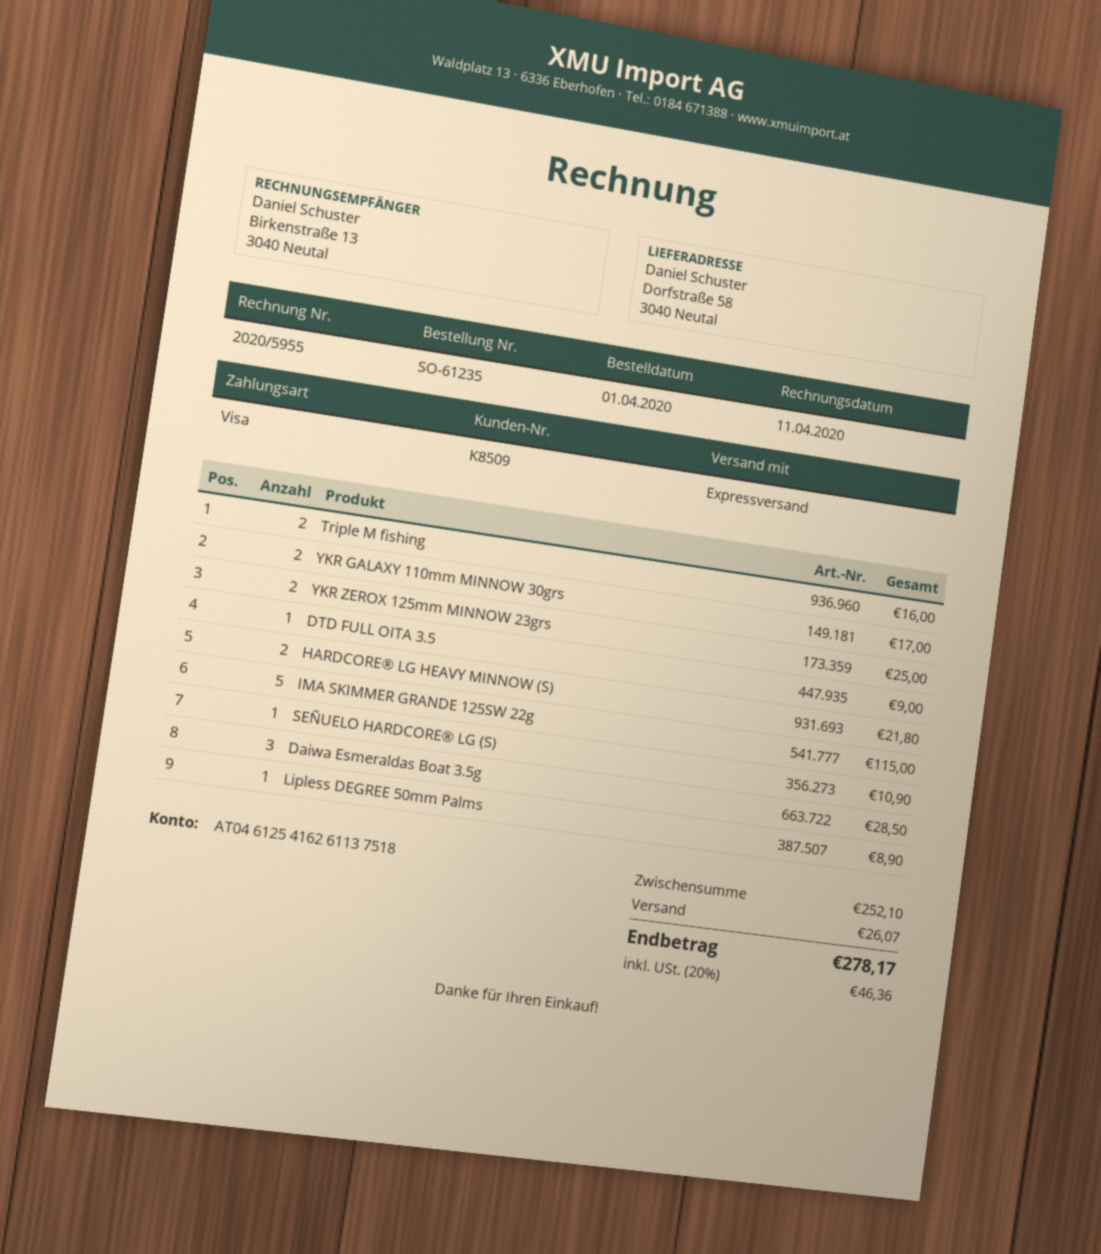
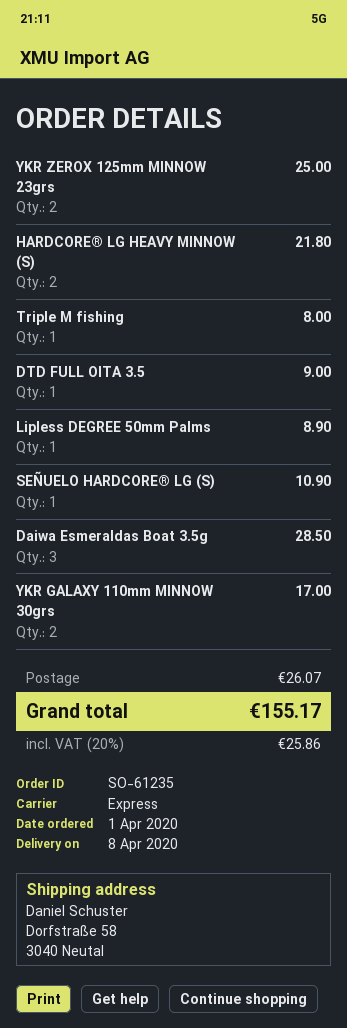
Triple M fishing: 2 for 16.00 -> 1 for 8.00
IMA SKIMMER GRANDE 125SW 22g: 5 for 115.00 -> none
tax: 20% = 46.36 -> 20% = 25.86
total: 278.17 -> 155.17

